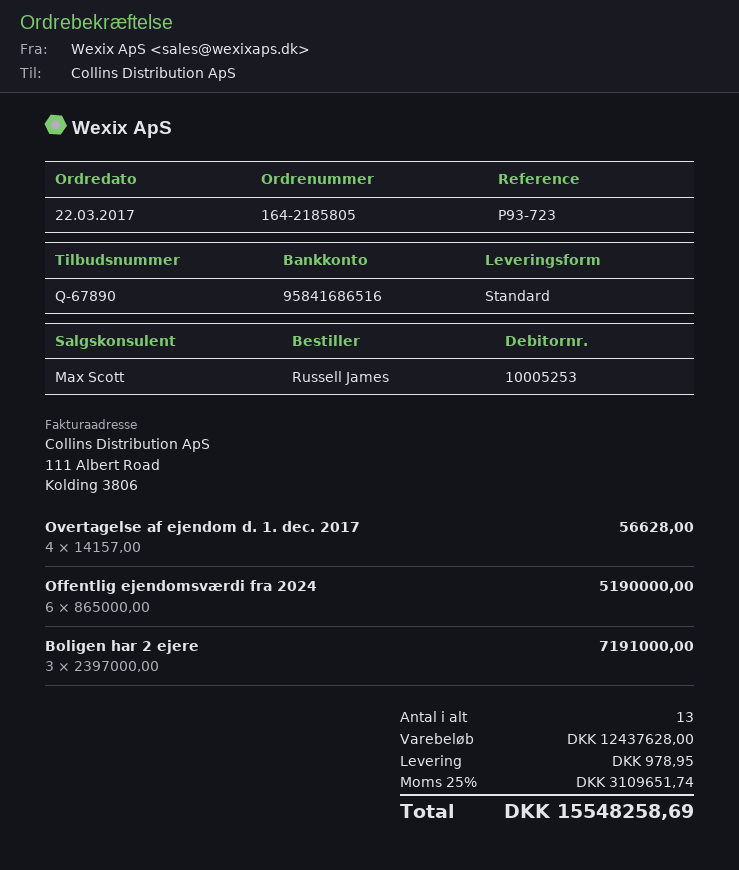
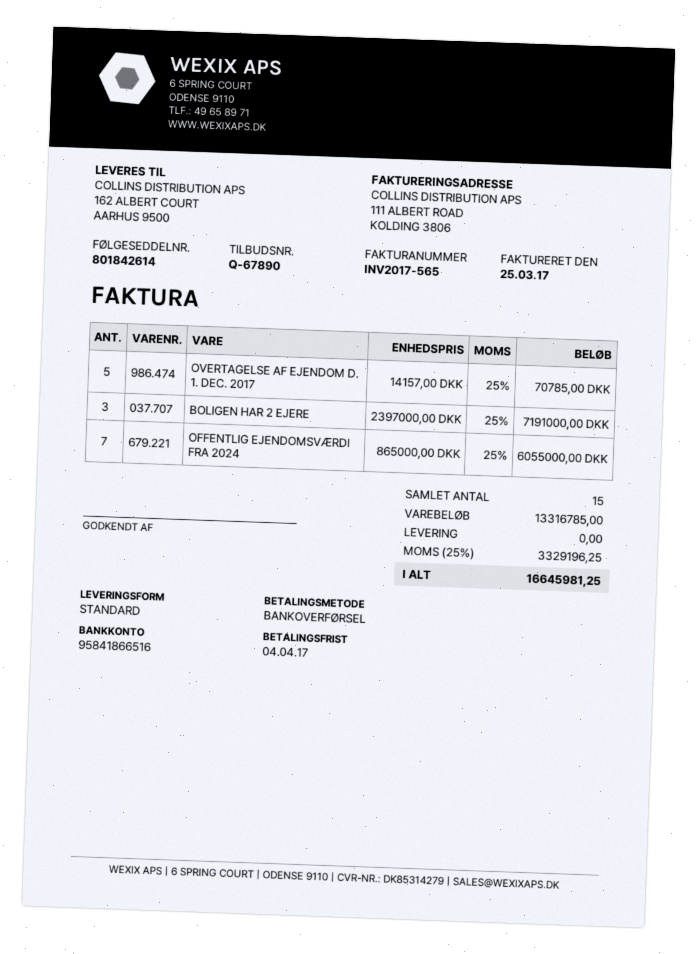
bank account: 95841686516 -> 95841866516
Overtagelse af ejendom d. 1. dec. 2017: 4 x 14157.00 = 56628.00 -> 5 x 14157.00 = 70785.00
Offentlig ejendomsværdi fra 2024: 6 x 865000.00 = 5190000.00 -> 7 x 865000.00 = 6055000.00
total quantity: 13 -> 15
subtotal: 12437628.00 -> 13316785.00
shipping: 978.95 -> 0.00
tax: 25% = 3109651.74 -> 25% = 3329196.25
total: 15548258.69 -> 16645981.25

